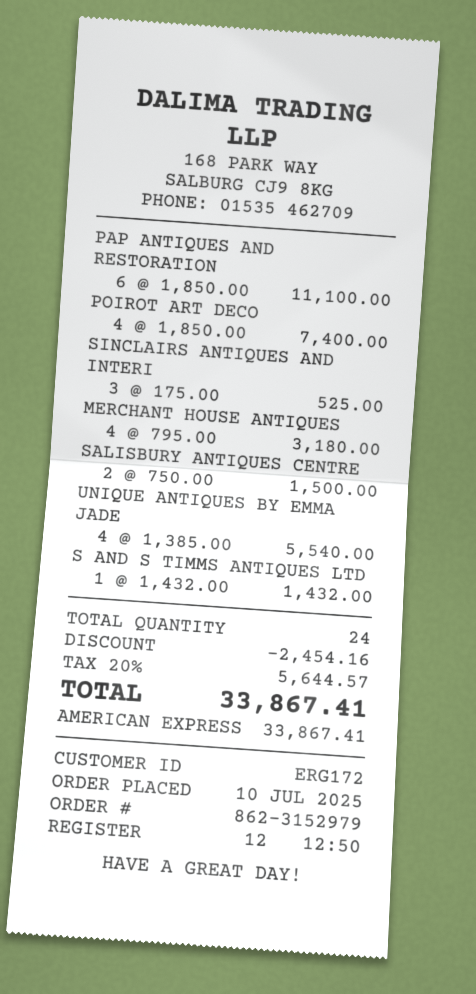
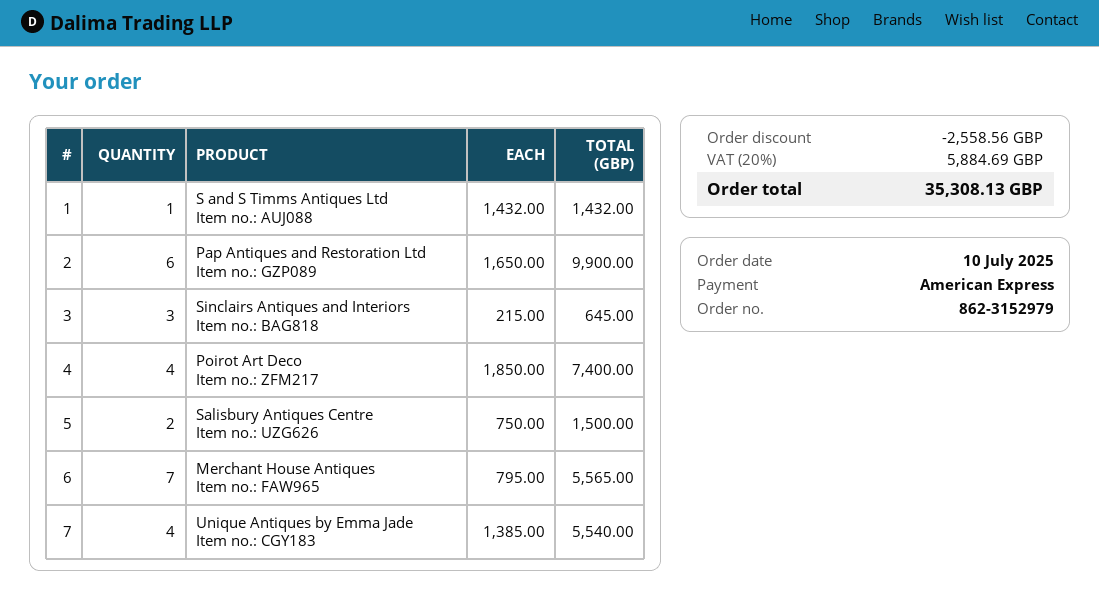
PAP ANTIQUES AND RESTORATION: 6 x 1850.00 = 11100.00 -> 6 x 1650.00 = 9900.00
SINCLAIRS ANTIQUES AND INTERI: 3 x 175.00 = 525.00 -> 3 x 215.00 = 645.00
MERCHANT HOUSE ANTIQUES: 4 x 795.00 = 3180.00 -> 7 x 795.00 = 5565.00
discount: 2454.16 -> 2558.56
tax: 20% = 5644.57 -> 20% = 5884.69
total: 33867.41 -> 35308.13

